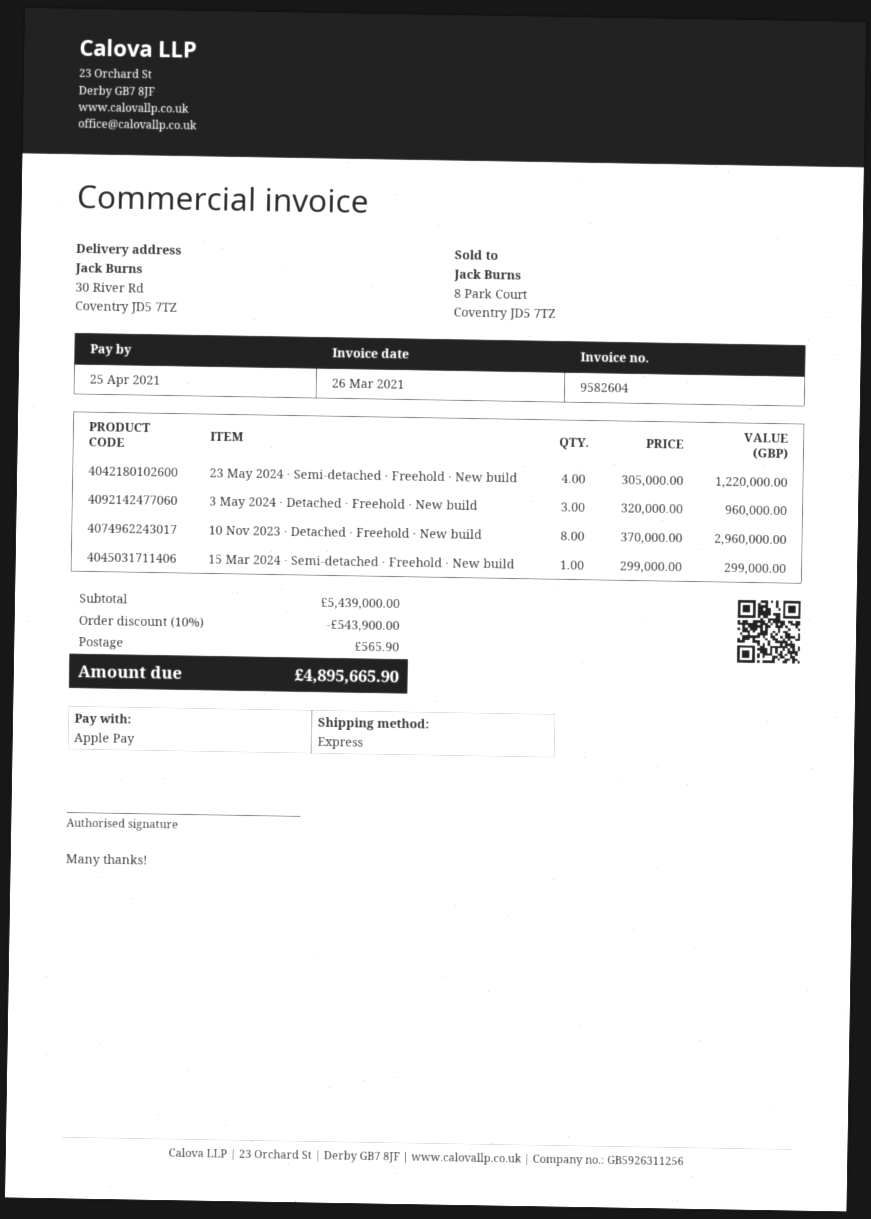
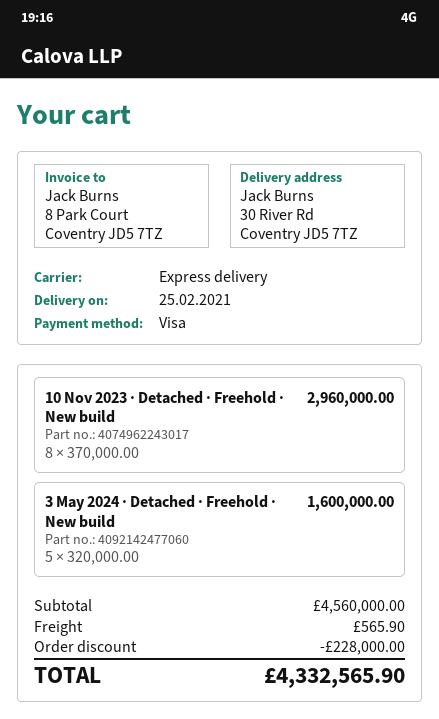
payment method: Apple Pay -> Visa
23 May 2024 · Semi-detached · Freehold · New build: 4 x 305000.00 = 1220000.00 -> none
3 May 2024 · Detached · Freehold · New build: 3 x 320000.00 = 960000.00 -> 5 x 320000.00 = 1600000.00
15 Mar 2024 · Semi-detached · Freehold · New build: 1 x 299000.00 = 299000.00 -> none
subtotal: 5439000.00 -> 4560000.00
discount: 543900.00 -> 228000.00
total: 4895665.90 -> 4332565.90

